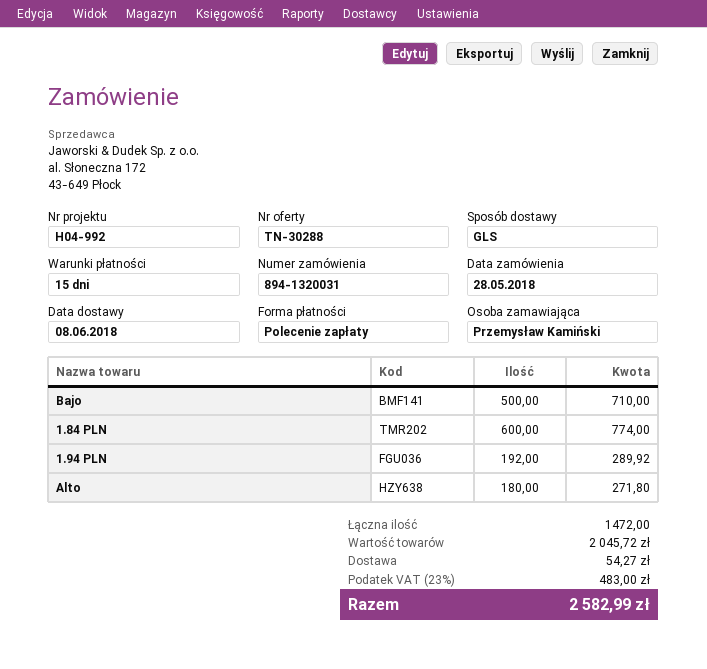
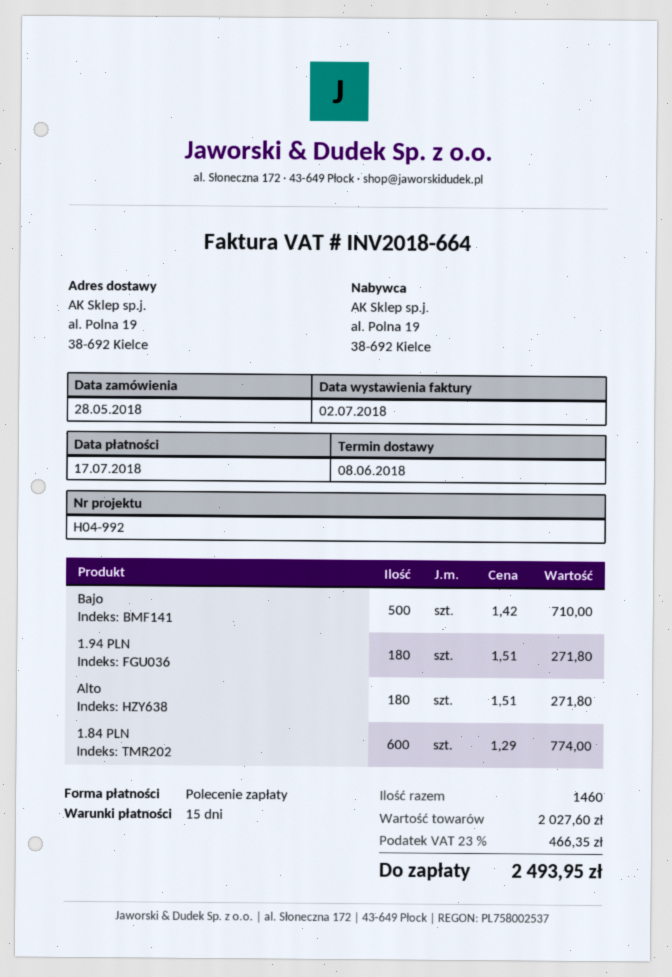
1.94 PLN: 192 for 289.92 -> 180 for 271.80
total quantity: 1472 -> 1460
subtotal: 2045.72 -> 2027.60
shipping: 54.27 -> none
tax: 23% = 483.00 -> 23% = 466.35
total: 2582.99 -> 2493.95

